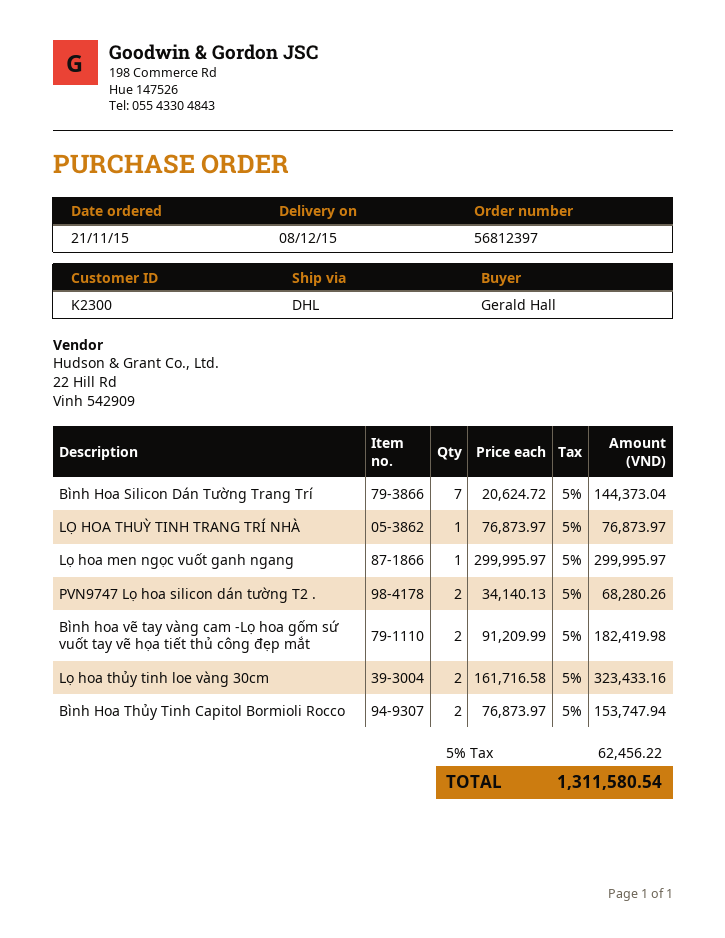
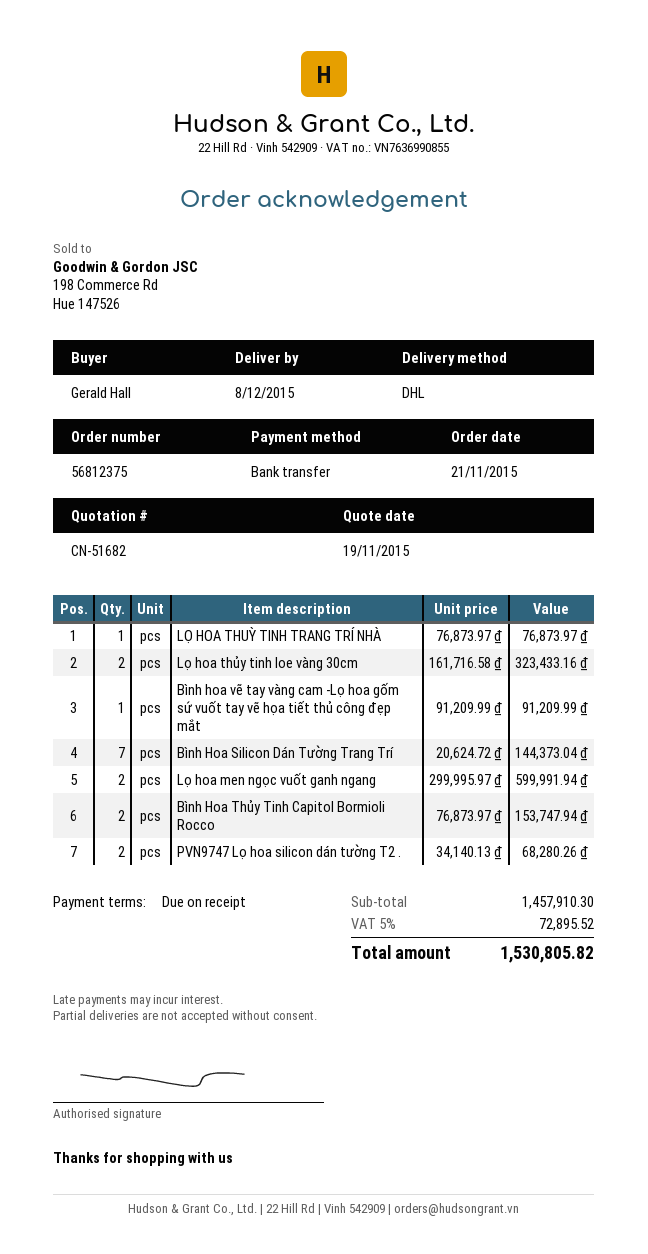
order number: 56812397 -> 56812375
Lọ hoa men ngọc vuốt ganh ngang: 1 x 299995.97 = 299995.97 -> 2 x 299995.97 = 599991.94
Bình hoa vẽ tay vàng cam -Lọ hoa gốm sứ vuốt tay vẽ họa tiết thủ công đẹp mắt: 2 x 91209.99 = 182419.98 -> 1 x 91209.99 = 91209.99
tax: 5% = 62456.22 -> 5% = 72895.52
total: 1311580.54 -> 1530805.82

